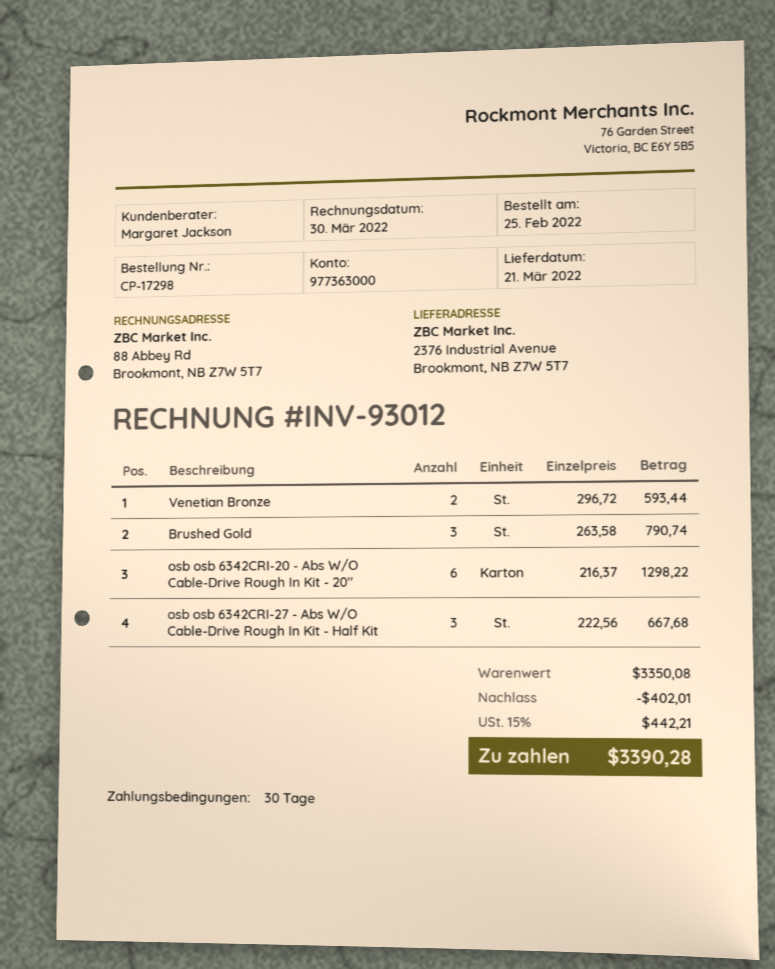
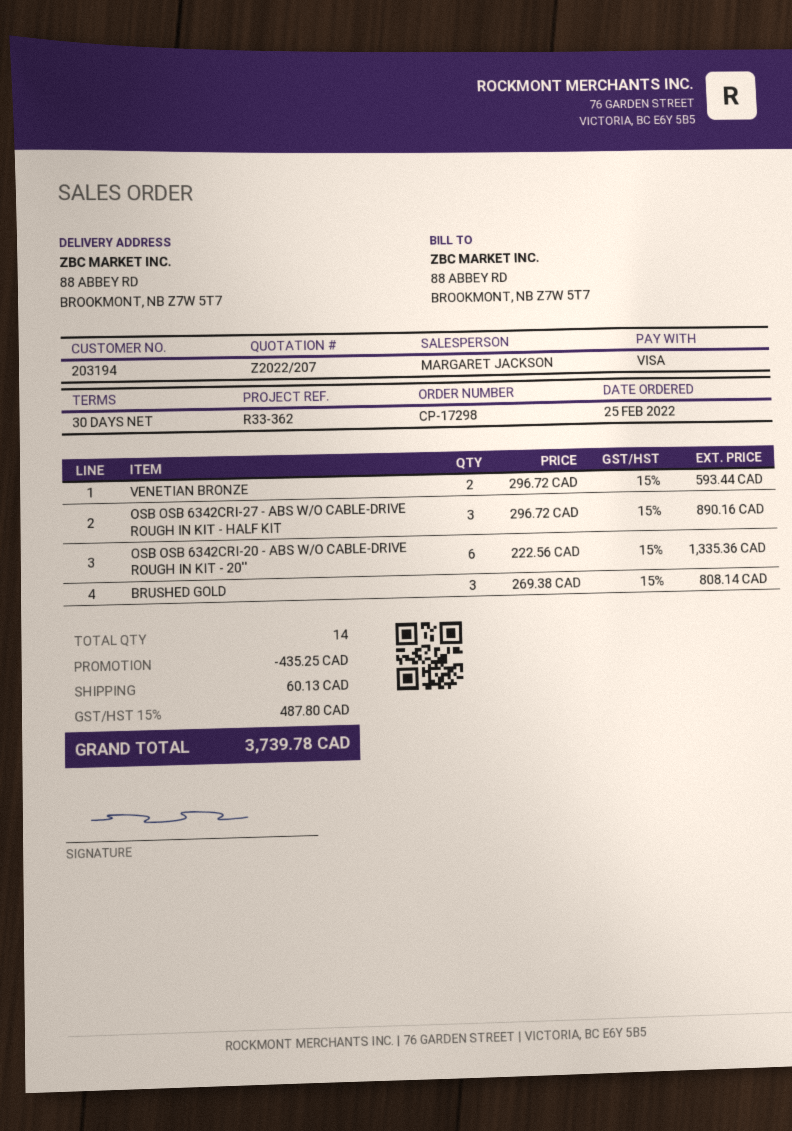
ship to: 2376 Industrial Avenue, Brookmont, NB Z7W 5T7 -> 88 ABBEY RD, BROOKMONT, NB Z7W 5T7
Brushed Gold: 3 x 263.58 = 790.74 -> 3 x 269.38 = 808.14
osb osb 6342CRI-20 - Abs W/O Cable-Drive Rough In Kit - 20'': 6 x 216.37 = 1298.22 -> 6 x 222.56 = 1335.36
osb osb 6342CRI-27 - Abs W/O Cable-Drive Rough In Kit - Half Kit: 3 x 222.56 = 667.68 -> 3 x 296.72 = 890.16
discount: 402.01 -> 435.25
shipping: none -> 60.13
tax: 15% = 442.21 -> 15% = 487.80
total: 3390.28 -> 3739.78

